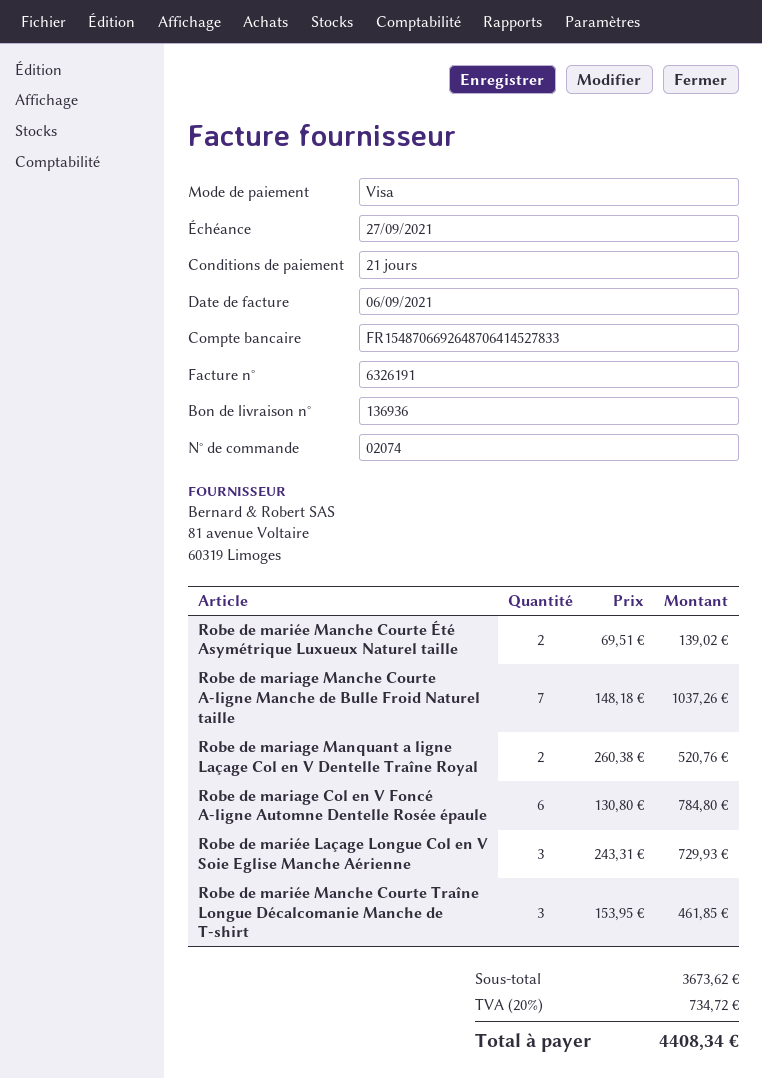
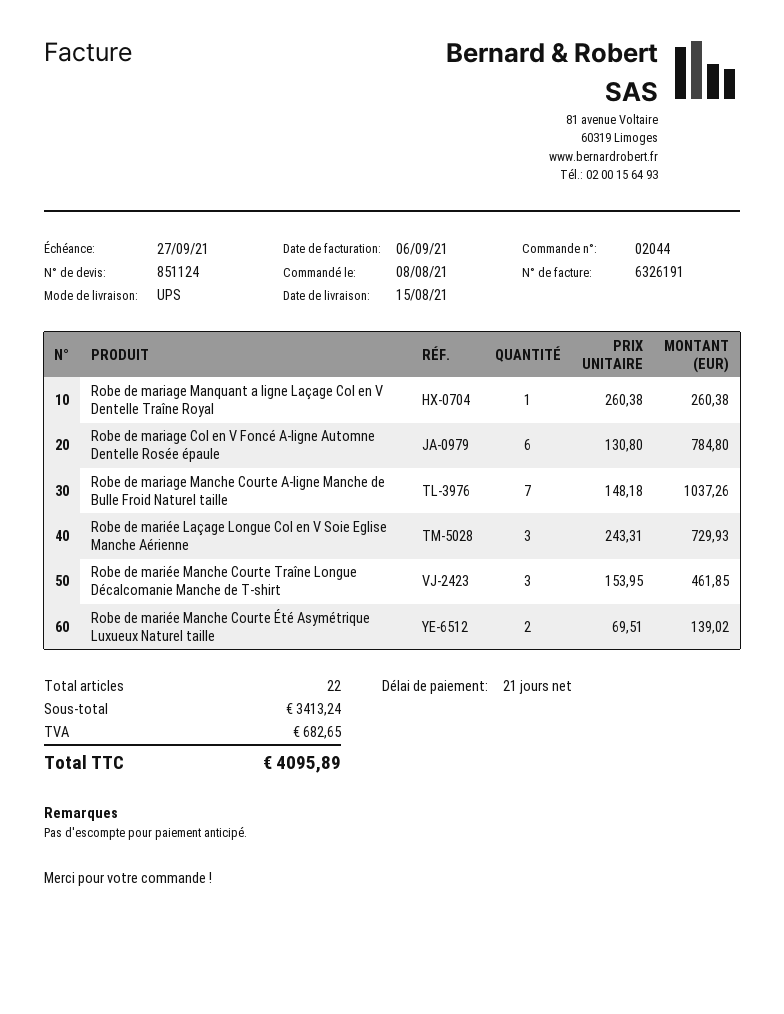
order number: 02074 -> 02044
Robe de mariage Manquant a ligne Laçage Col en V Dentelle Traîne Royal: 2 x 260.38 = 520.76 -> 1 x 260.38 = 260.38
subtotal: 3673.62 -> 3413.24
tax: 734.72 -> 682.65
total: 4408.34 -> 4095.89

